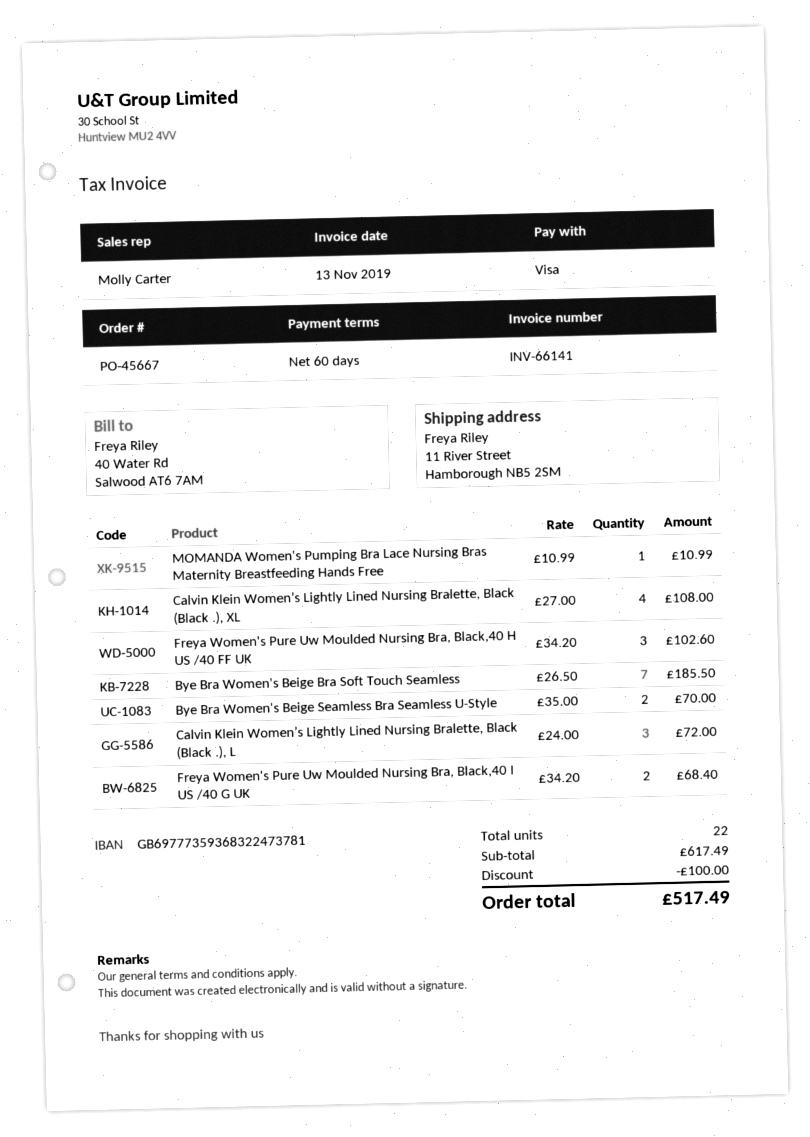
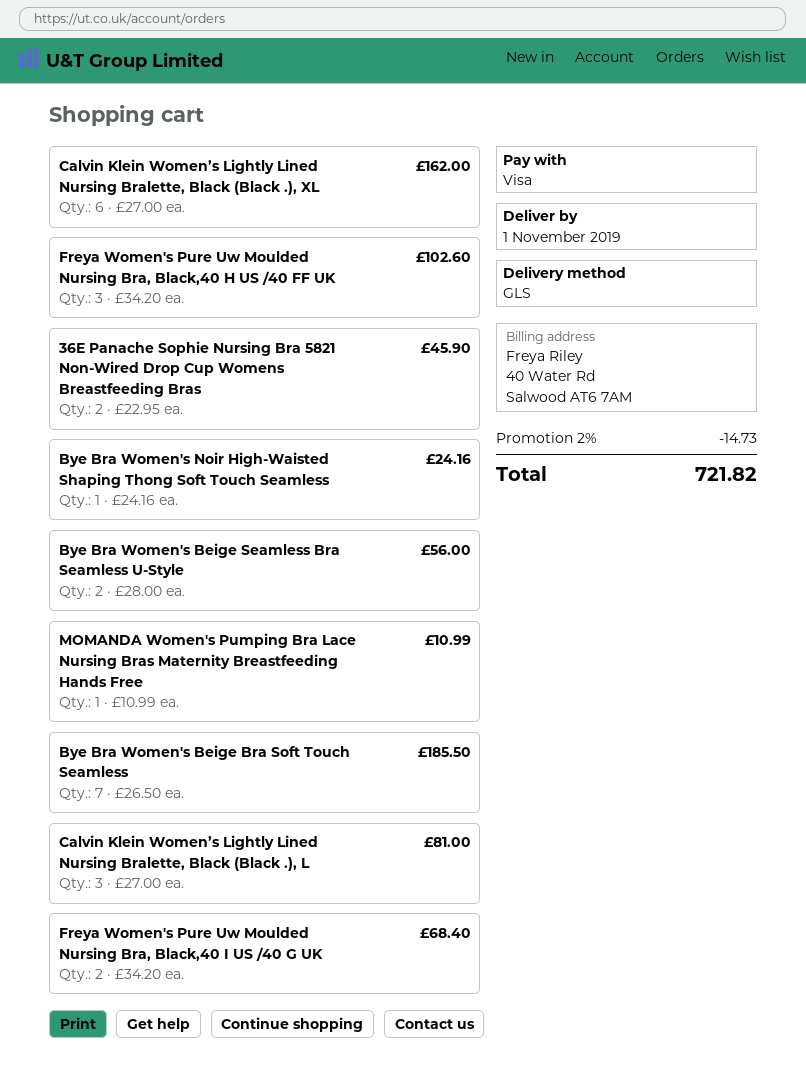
Calvin Klein Women’s Lightly Lined Nursing Bralette, Black (Black .), XL: 4 x 27.00 = 108.00 -> 6 x 27.00 = 162.00
Bye Bra Women's Beige Seamless Bra Seamless U-Style: 2 x 35.00 = 70.00 -> 2 x 28.00 = 56.00
Calvin Klein Women’s Lightly Lined Nursing Bralette, Black (Black .), L: 3 x 24.00 = 72.00 -> 3 x 27.00 = 81.00
36E Panache Sophie Nursing Bra 5821 Non-Wired Drop Cup Womens Breastfeeding Bras: none -> 2 x 22.95 = 45.90
Bye Bra Women's Noir High-Waisted Shaping Thong Soft Touch Seamless: none -> 1 x 24.16 = 24.16
discount: 100.00 -> 14.73
total: 517.49 -> 721.82

